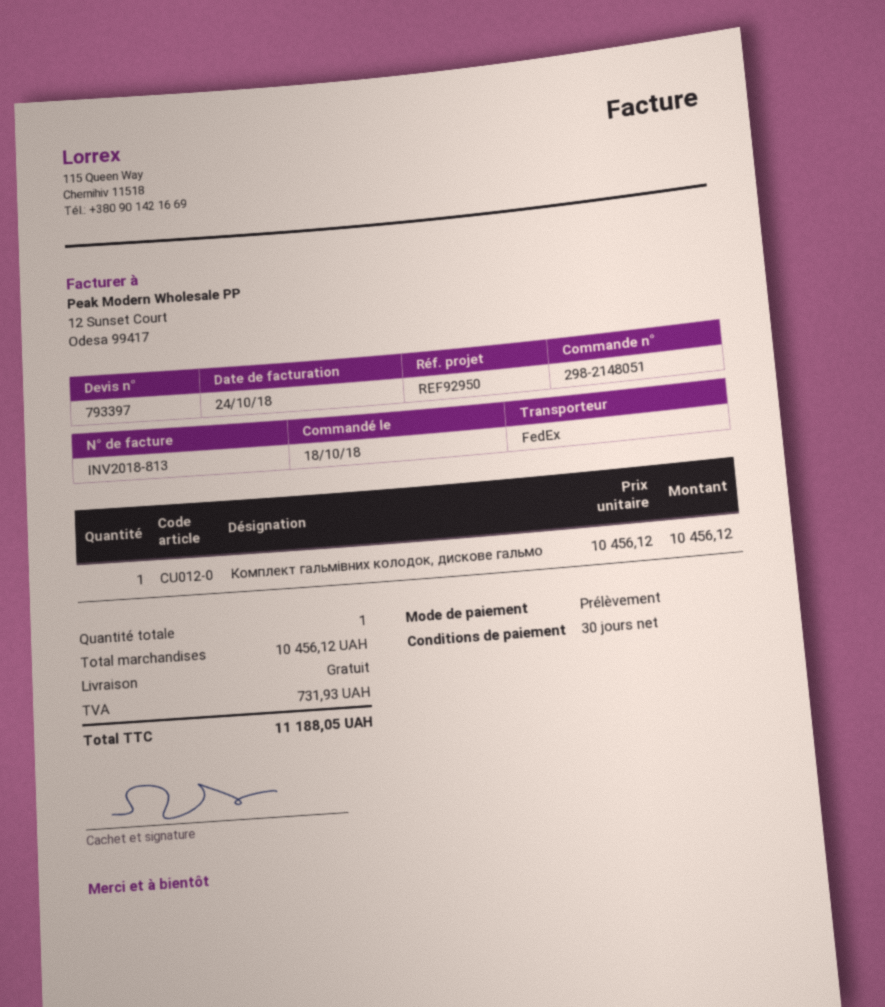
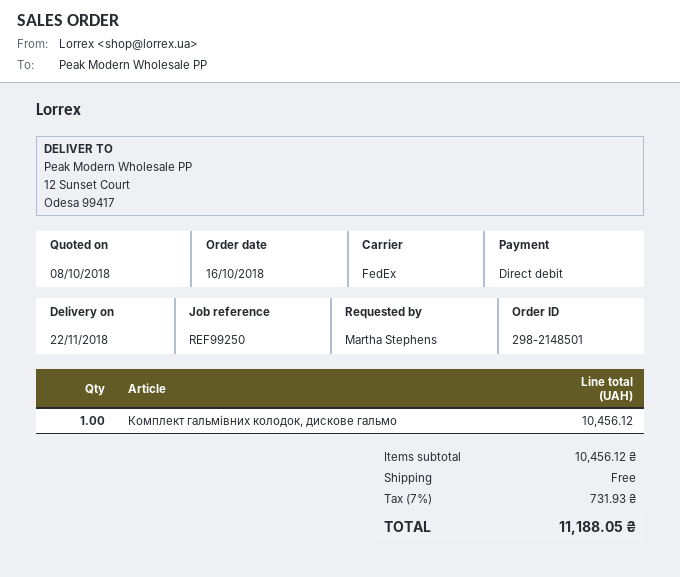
order number: 298-2148051 -> 298-2148501
order date: 2018-10-18 -> 2018-10-16
reference: REF92950 -> REF99250

